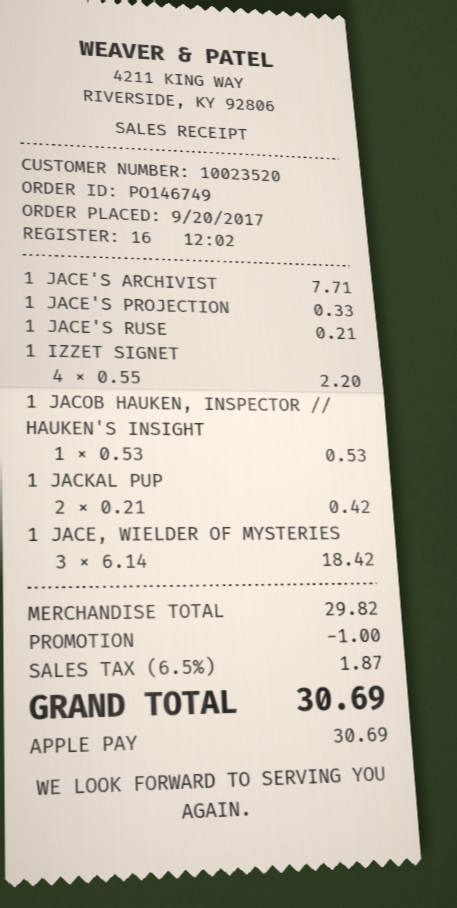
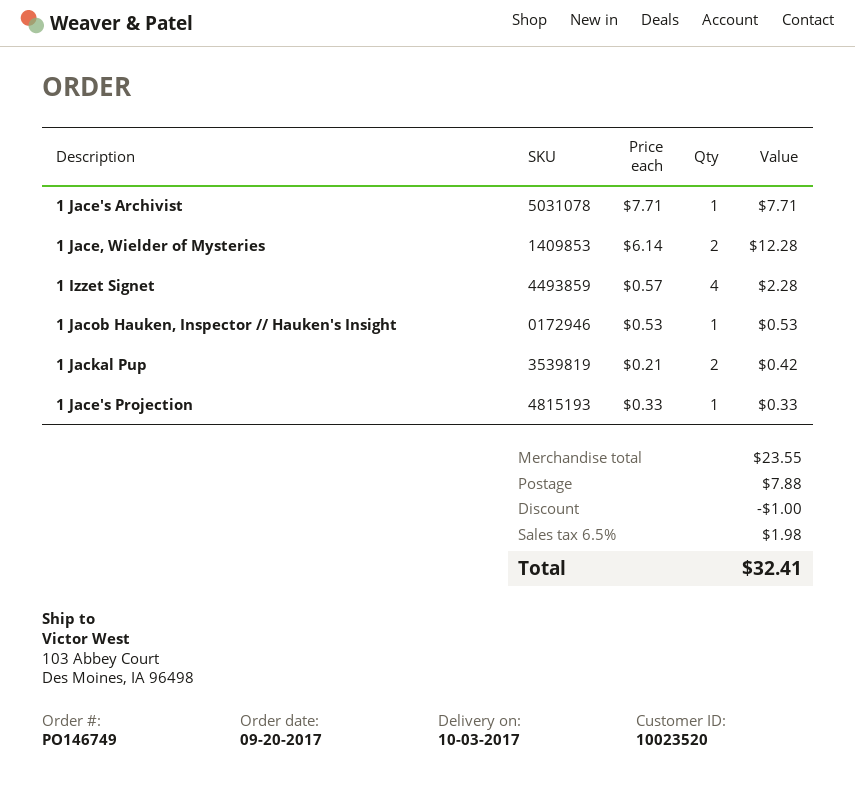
1 JACE'S RUSE: 1 x 0.21 = 0.21 -> none
1 IZZET SIGNET: 4 x 0.55 = 2.20 -> 4 x 0.57 = 2.28
1 JACE, WIELDER OF MYSTERIES: 3 x 6.14 = 18.42 -> 2 x 6.14 = 12.28
subtotal: 29.82 -> 23.55
shipping: none -> 7.88
tax: 6.5% = 1.87 -> 6.5% = 1.98
total: 30.69 -> 32.41

